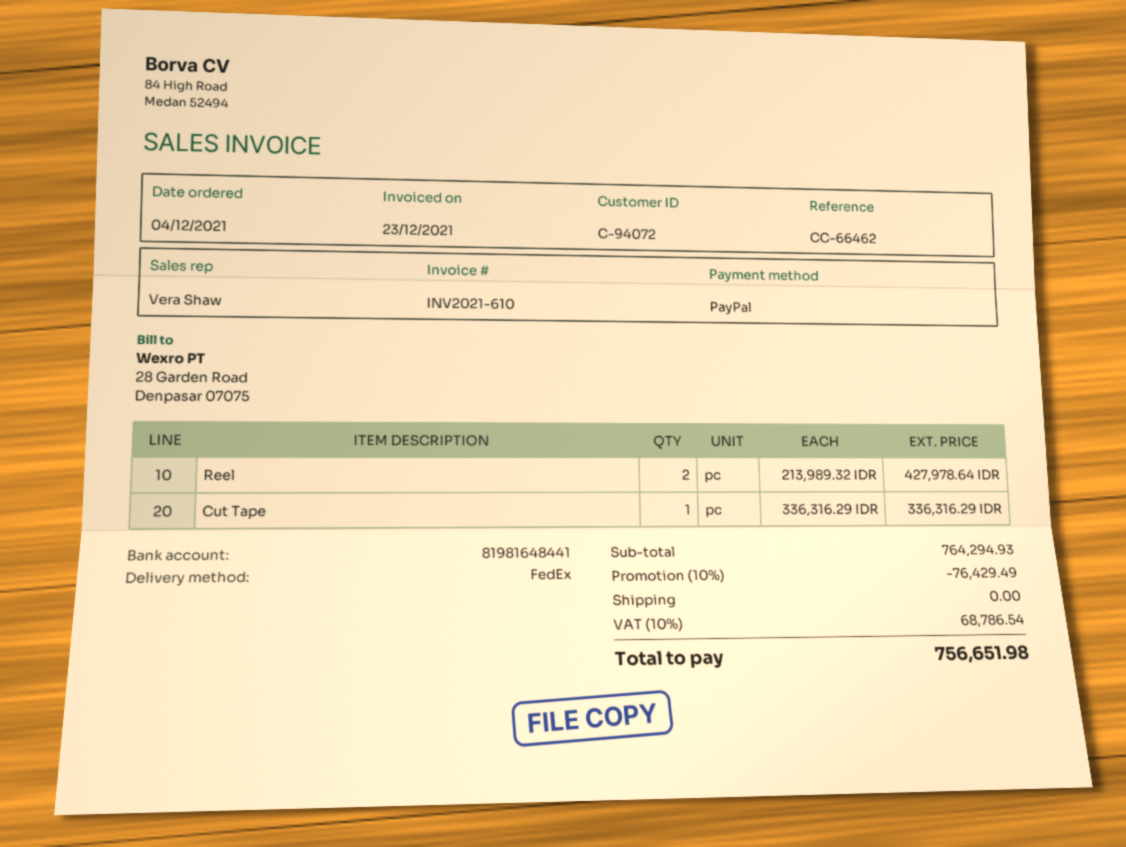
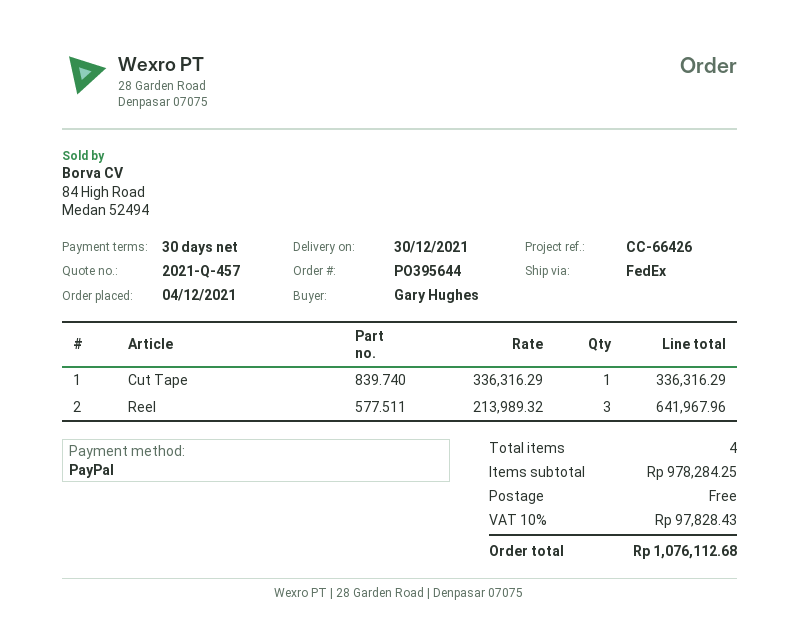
reference: CC-66462 -> CC-66426
Reel: 2 x 213989.32 = 427978.64 -> 3 x 213989.32 = 641967.96
subtotal: 764294.93 -> 978284.25
discount: 10% = 76429.49 -> none
tax: 10% = 68786.54 -> 10% = 97828.43
total: 756651.98 -> 1076112.68

